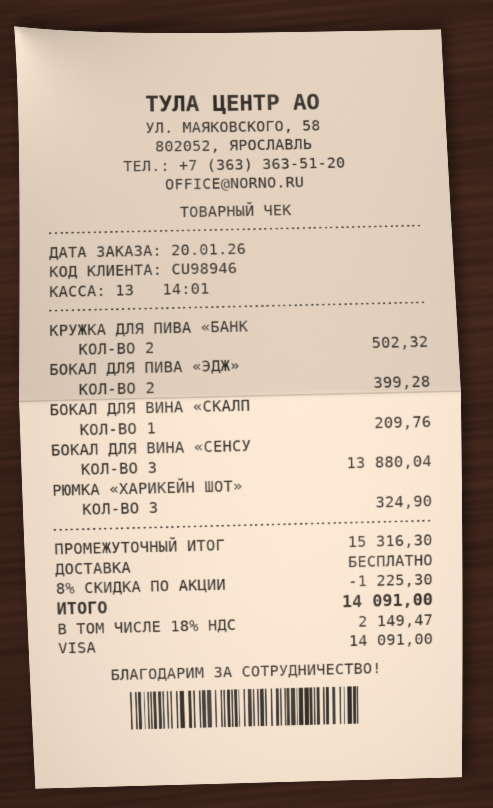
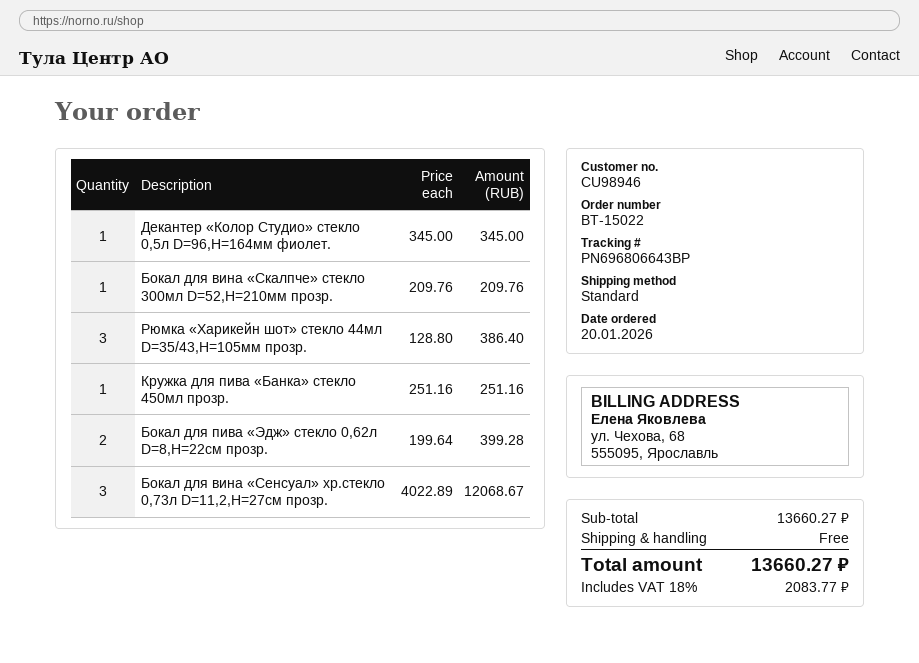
КРУЖКА ДЛЯ ПИВА «БАНК: 2 for 502.32 -> 1 for 251.16
БОКАЛ ДЛЯ ВИНА «СЕНСУ: 3 for 13880.04 -> 3 for 12068.67
РЮМКА «ХАРИКЕЙН ШОТ»: 3 for 324.90 -> 3 for 386.40
Декантер «Колор Студио» стекло 0,5л D=96,H=164мм фиолет.: none -> 1 for 345.00
subtotal: 15316.30 -> 13660.27
discount: 8% = 1225.30 -> none
tax: 18% = 2149.47 -> 18% = 2083.77
total: 14091.00 -> 13660.27

